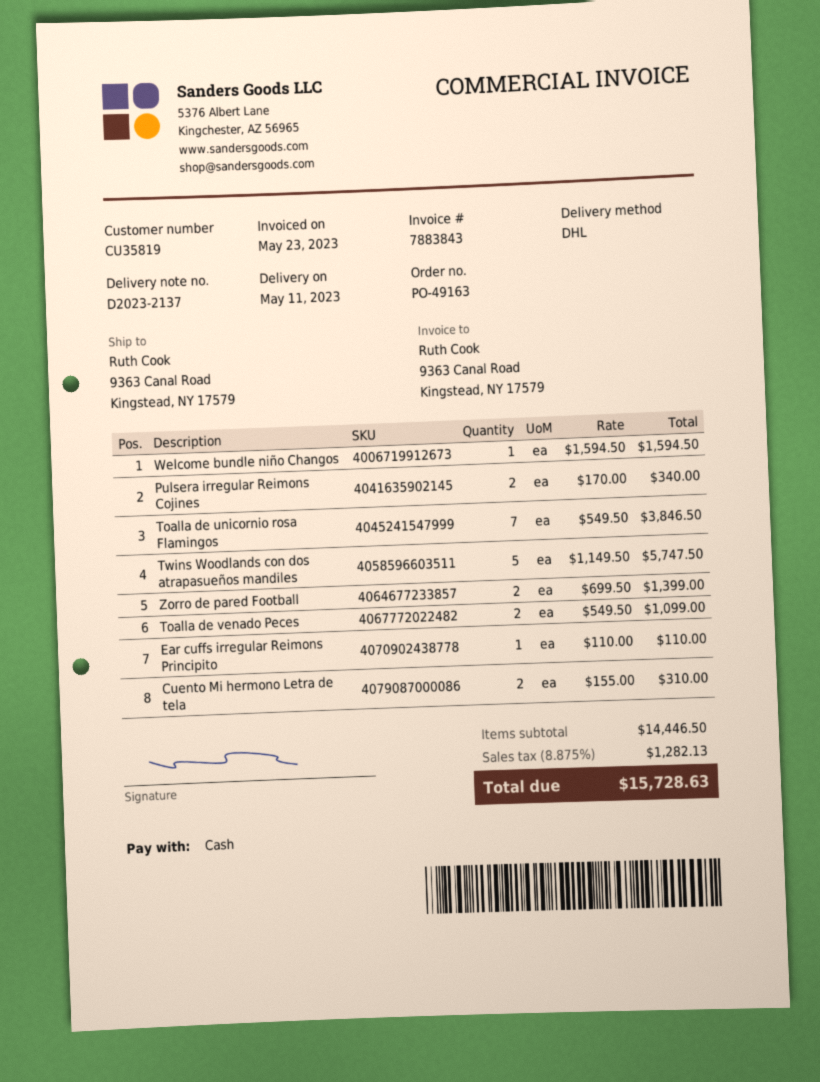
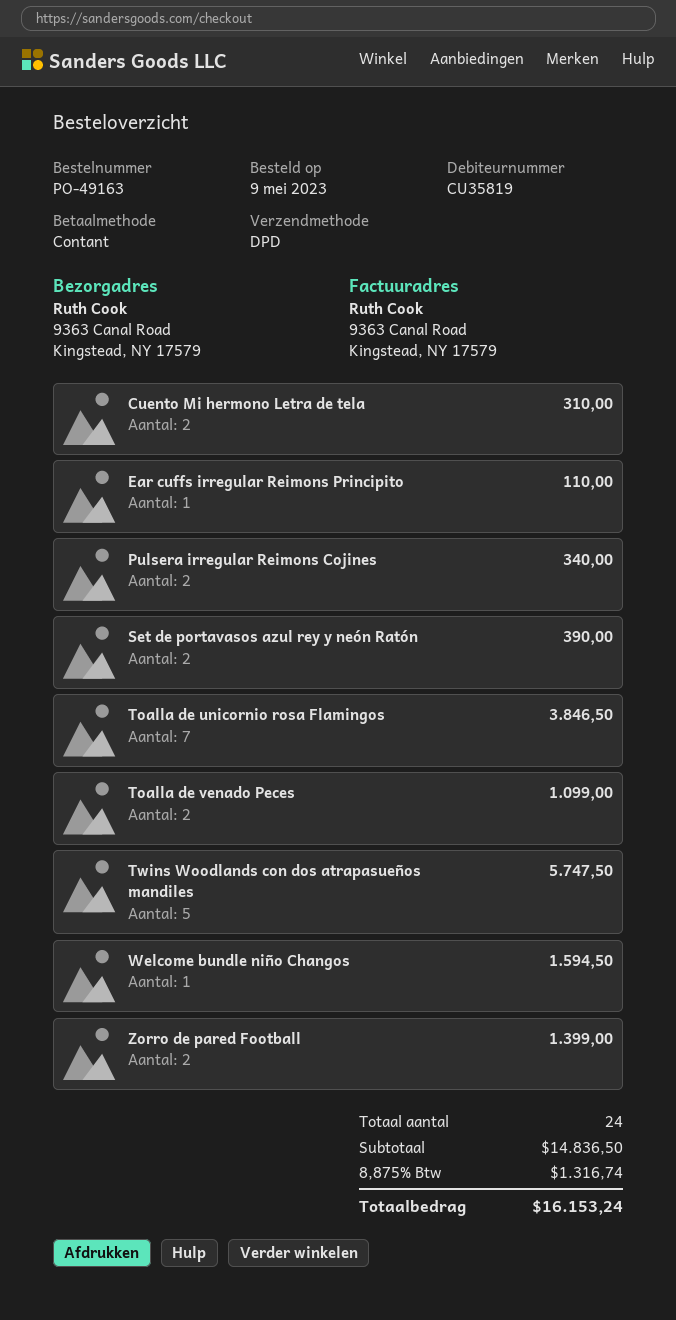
shipping method: DHL -> DPD
Set de portavasos azul rey y neón Ratón: none -> 2 for 390.00
subtotal: 14446.50 -> 14836.50
tax: 8.875% = 1282.13 -> 8.875% = 1316.74
total: 15728.63 -> 16153.24

